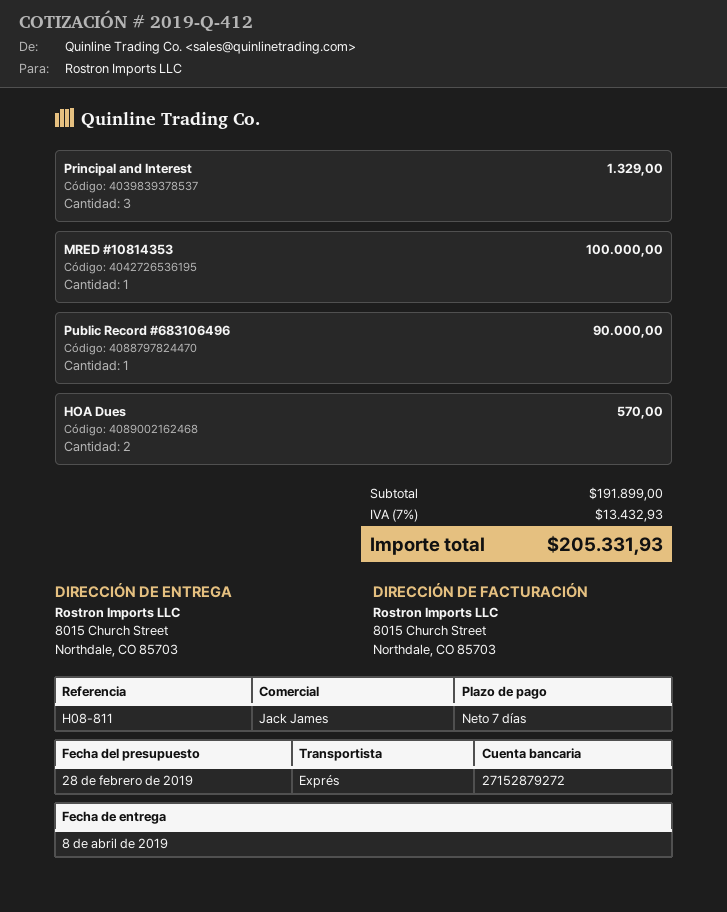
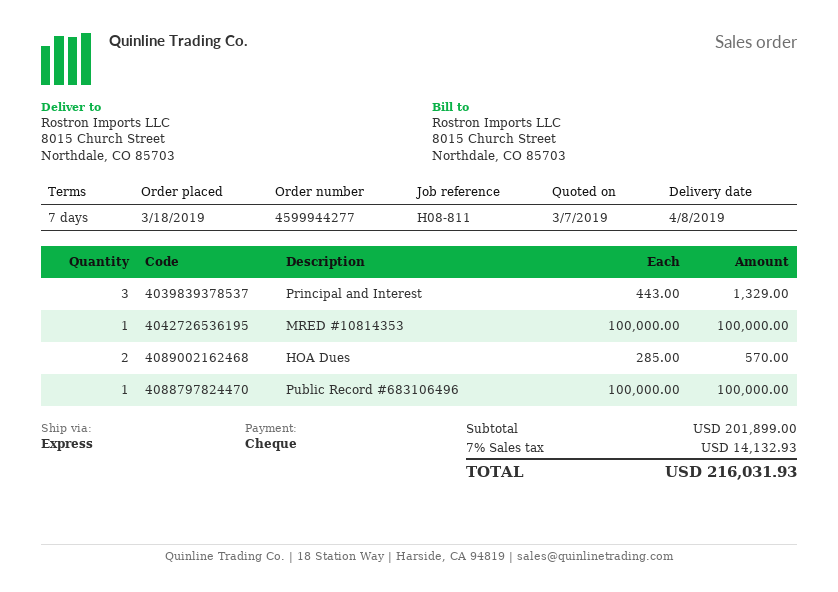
quote date: 2019-02-28 -> 2019-03-07
Public Record #683106496: 1 for 90000.00 -> 1 for 100000.00
subtotal: 191899.00 -> 201899.00
tax: 7% = 13432.93 -> 7% = 14132.93
total: 205331.93 -> 216031.93

